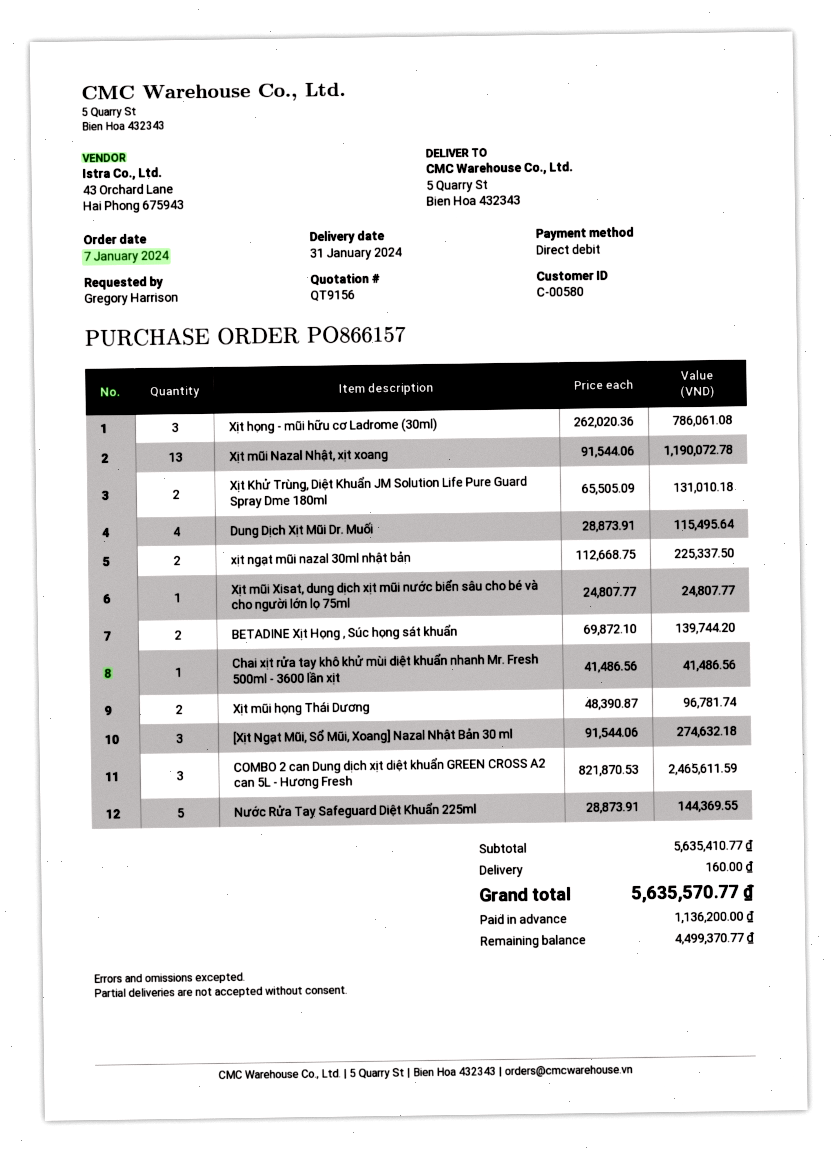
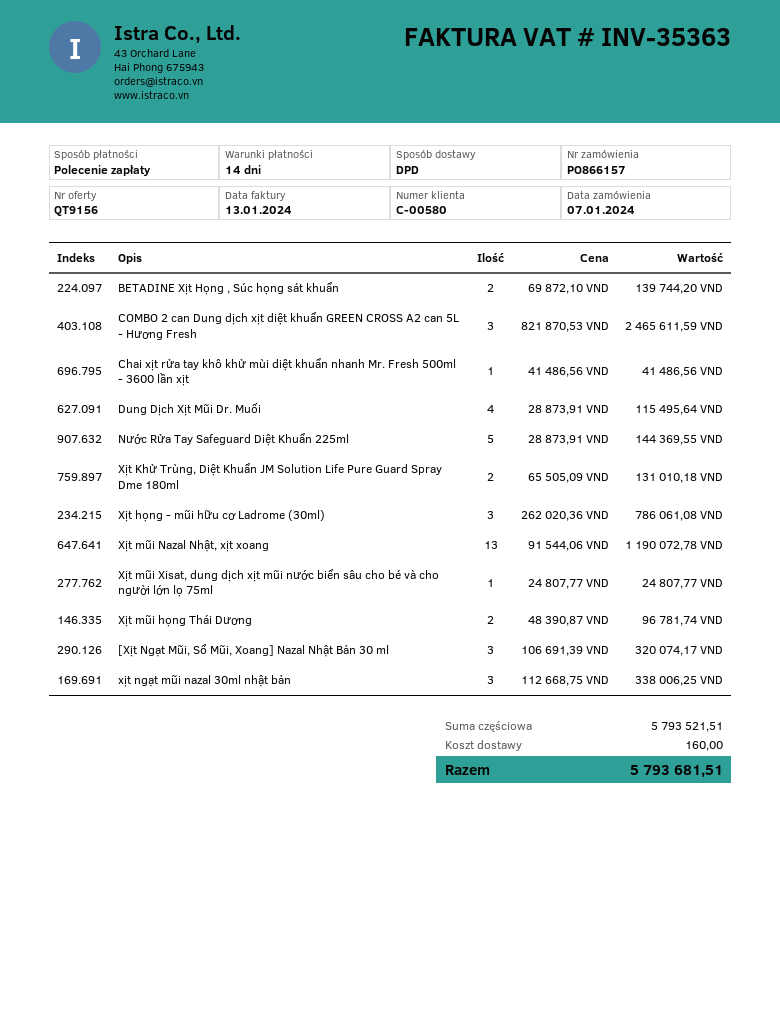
xịt ngạt mũi nazal 30ml nhật bản: 2 x 112668.75 = 225337.50 -> 3 x 112668.75 = 338006.25
[Xịt Ngạt Mũi, Sổ Mũi, Xoang] Nazal Nhật Bản 30 ml: 3 x 91544.06 = 274632.18 -> 3 x 106691.39 = 320074.17
subtotal: 5635410.77 -> 5793521.51
total: 5635570.77 -> 5793681.51

